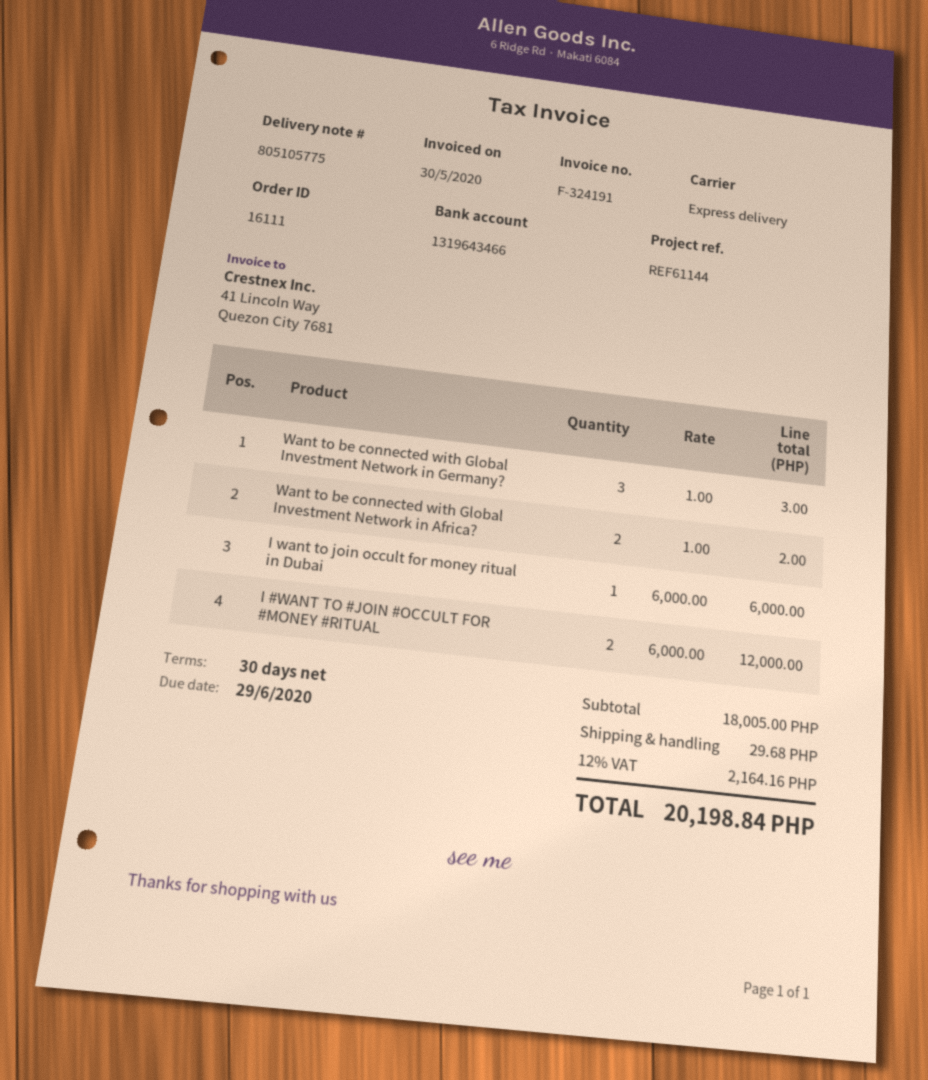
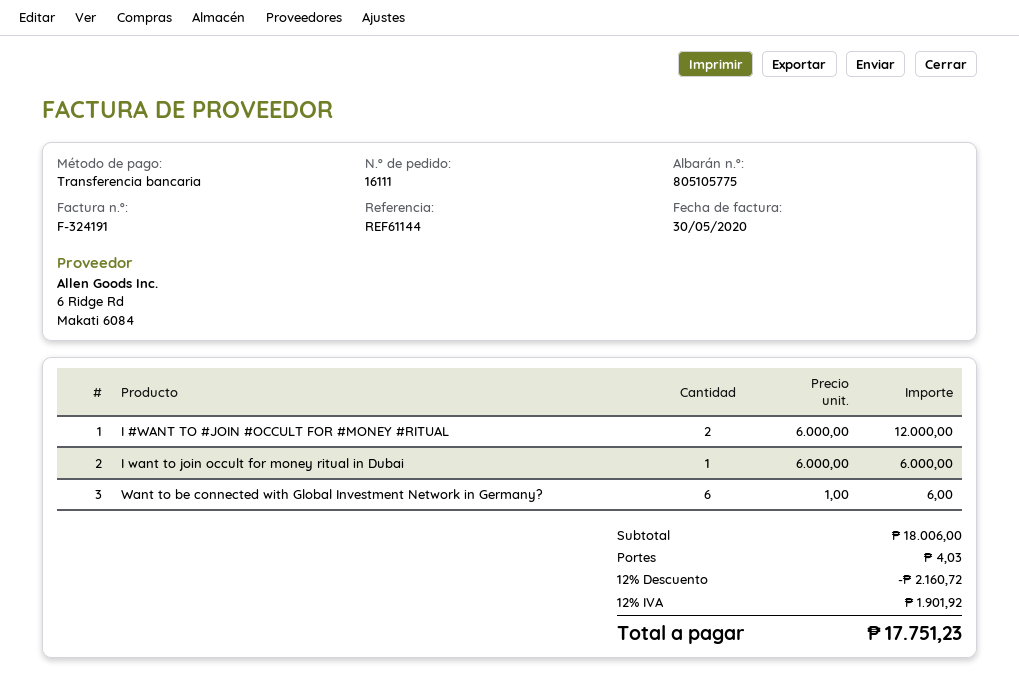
Want to be connected with Global Investment Network in Germany?: 3 x 1.00 = 3.00 -> 6 x 1.00 = 6.00
Want to be connected with Global Investment Network in Africa?: 2 x 1.00 = 2.00 -> none
subtotal: 18005.00 -> 18006.00
discount: none -> 12% = 2160.72
shipping: 29.68 -> 4.03
tax: 12% = 2164.16 -> 12% = 1901.92
total: 20198.84 -> 17751.23

